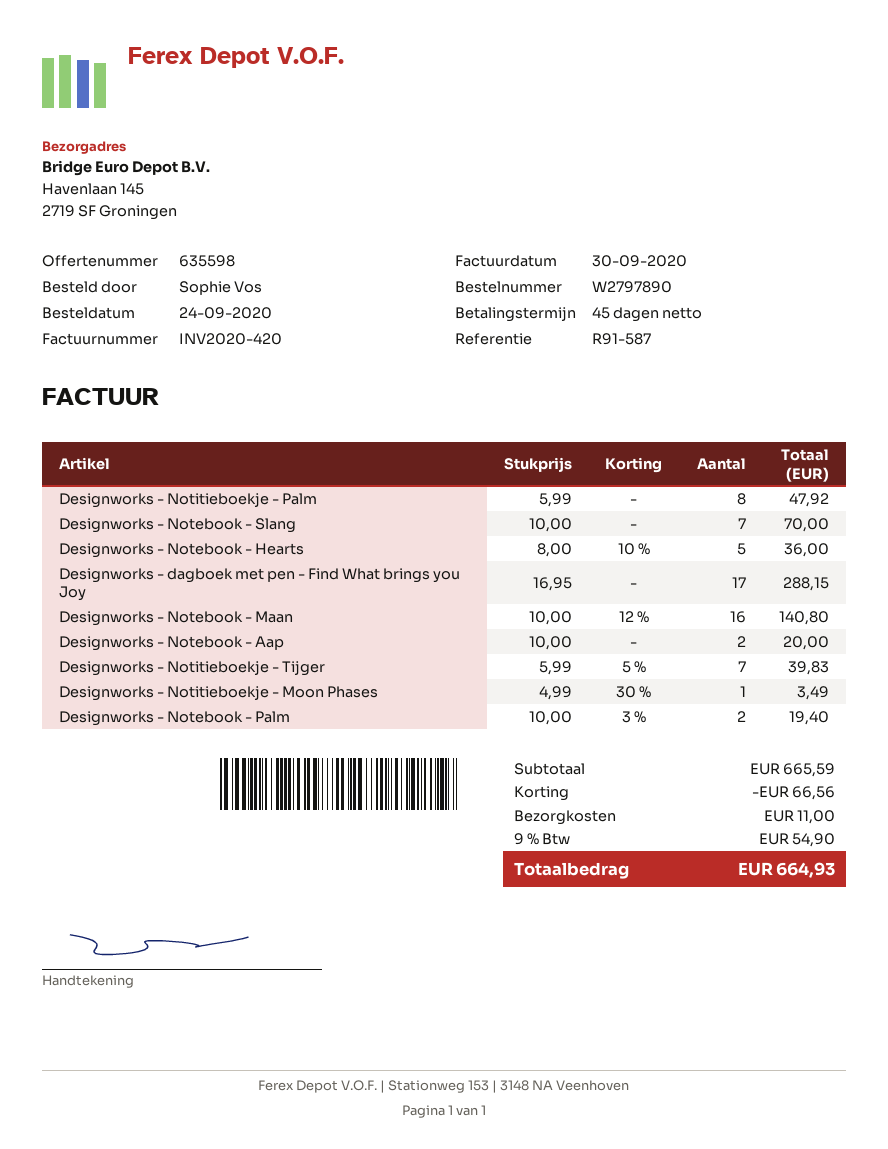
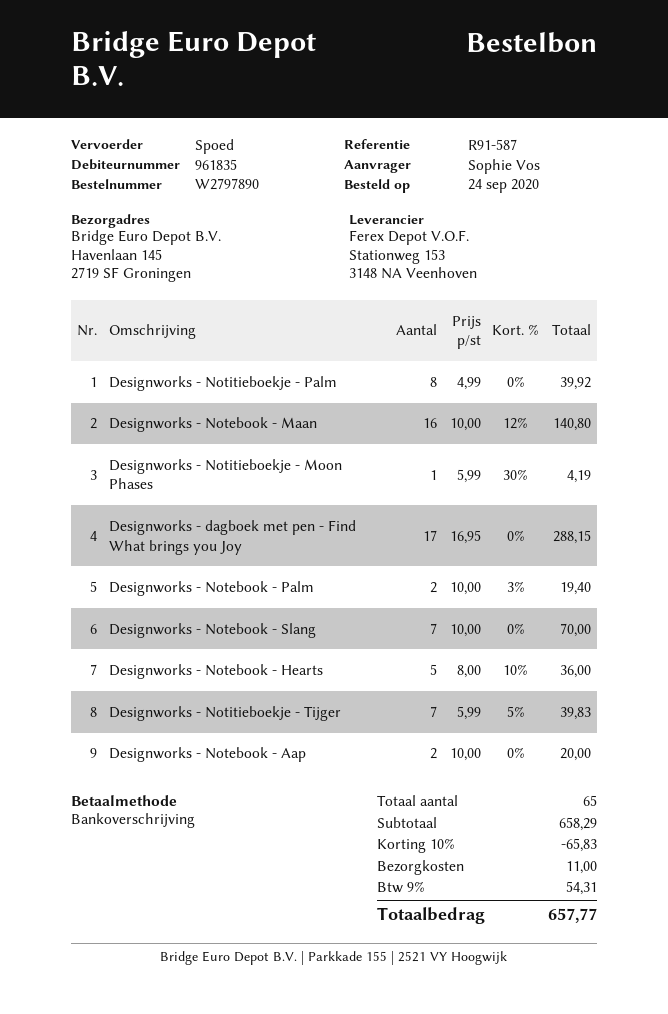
Designworks - Notitieboekje - Palm: 8 x 5.99 = 47.92 -> 8 x 4.99 = 39.92
Designworks - Notitieboekje - Moon Phases: 1 x 4.99 - 30% = 3.49 -> 1 x 5.99 - 30% = 4.19
subtotal: 665.59 -> 658.29
discount: 66.56 -> 65.83
tax: 9% = 54.90 -> 9% = 54.31
total: 664.93 -> 657.77

